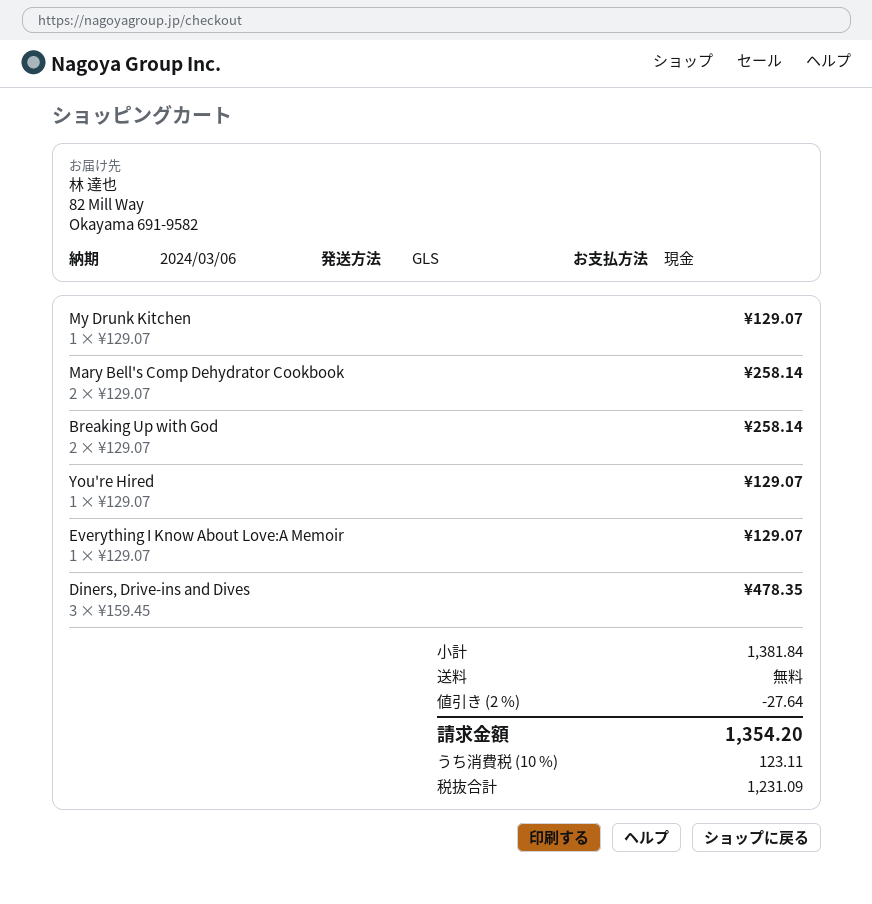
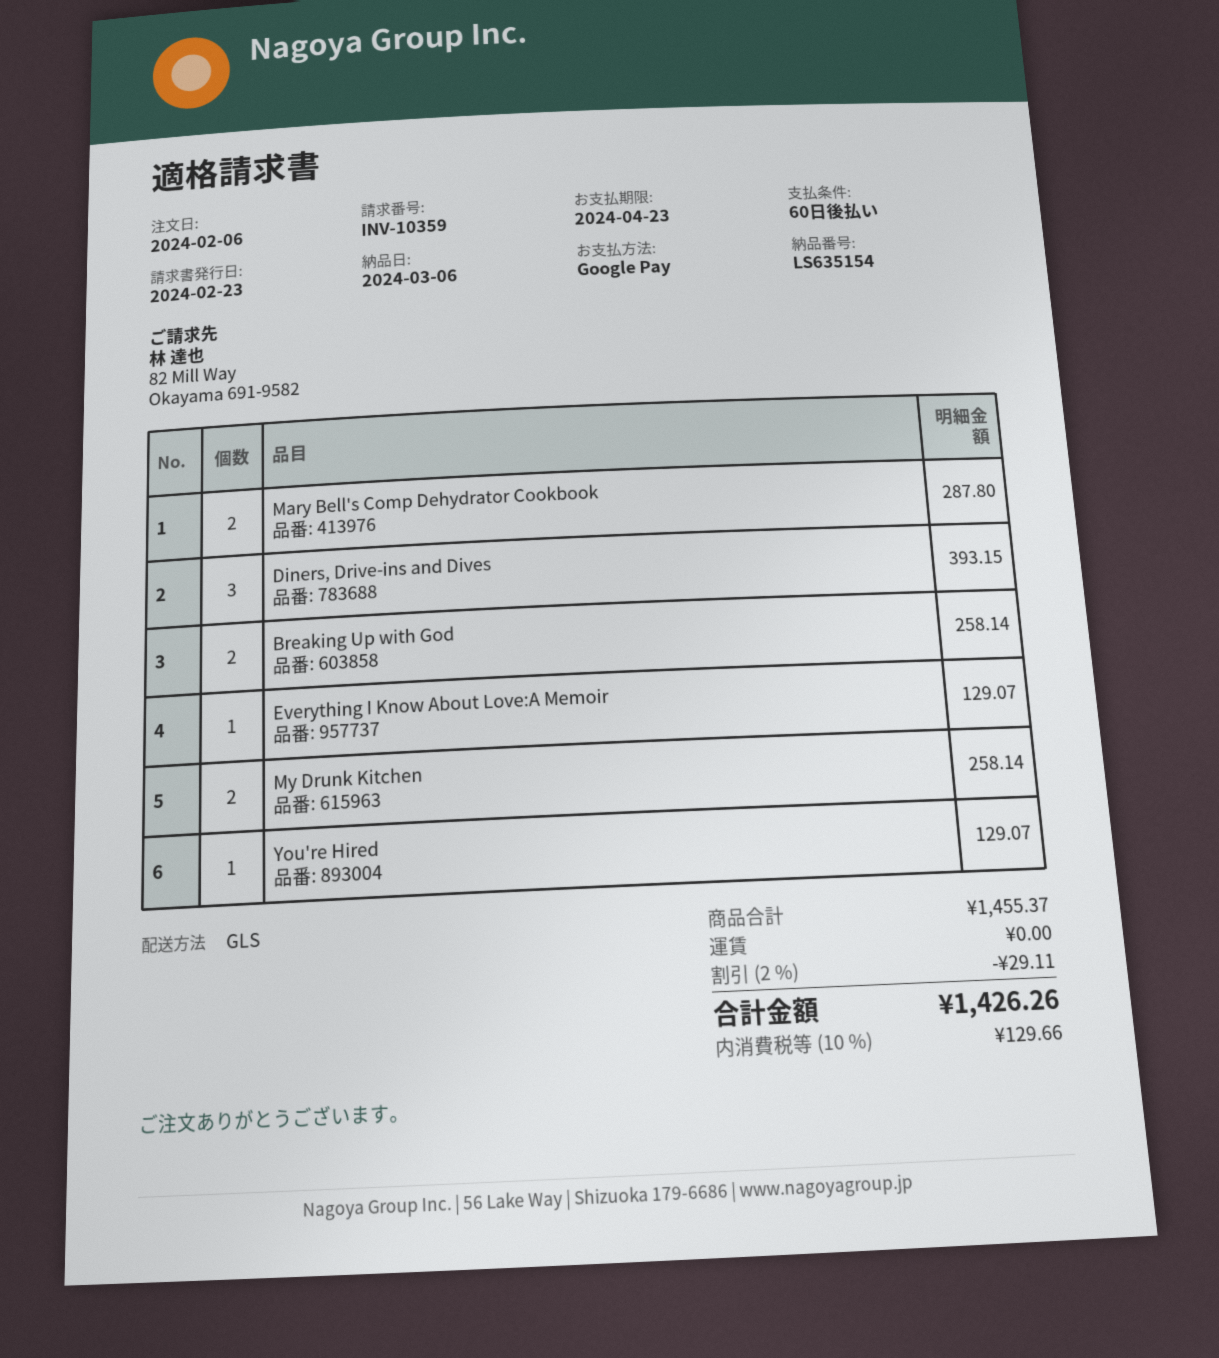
payment method: cash -> Google Pay
My Drunk Kitchen: 1 for 129.07 -> 2 for 258.14
Mary Bell's Comp Dehydrator Cookbook: 2 for 258.14 -> 2 for 287.80
Diners, Drive-ins and Dives: 3 for 478.35 -> 3 for 393.15
subtotal: 1381.84 -> 1455.37
discount: 2% = 27.64 -> 2% = 29.11
tax: 10% = 123.11 -> 10% = 129.66
total: 1354.20 -> 1426.26

